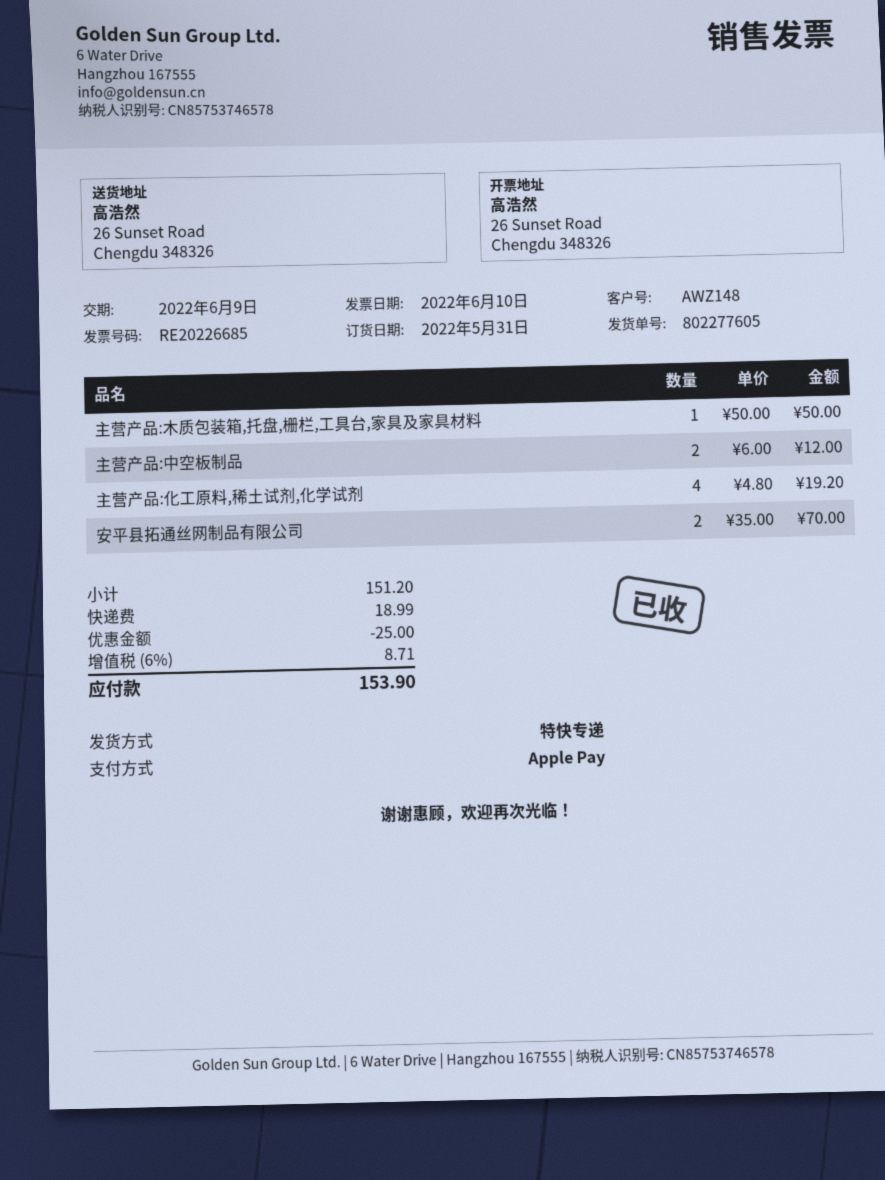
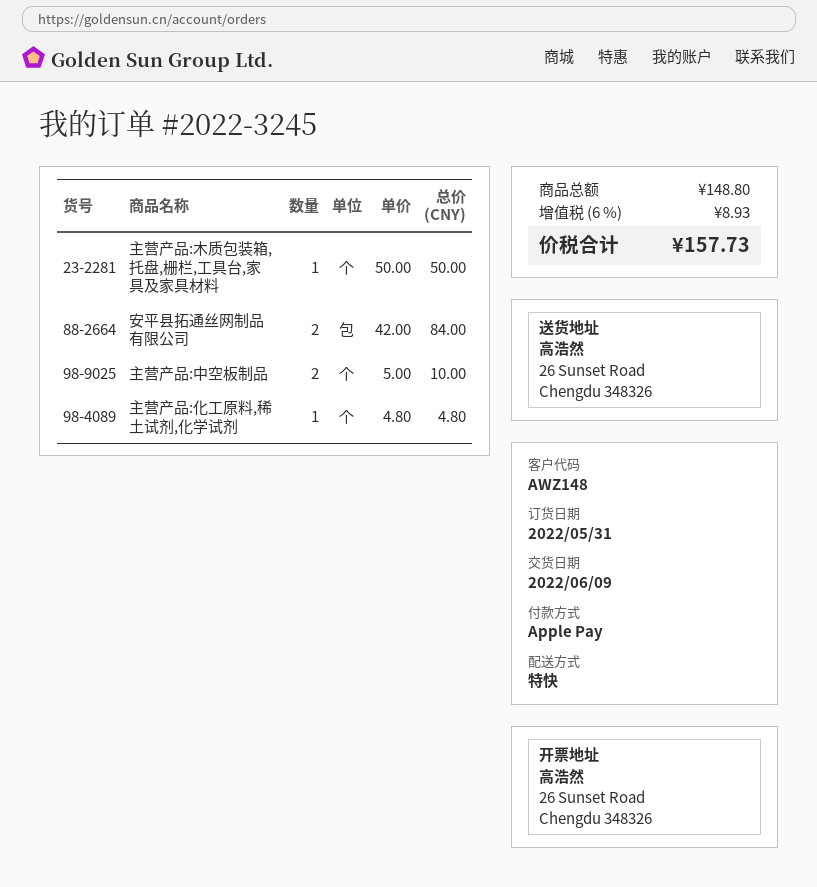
主营产品:中空板制品: 2 x 6.00 = 12.00 -> 2 x 5.00 = 10.00
主营产品:化工原料,稀土试剂,化学试剂: 4 x 4.80 = 19.20 -> 1 x 4.80 = 4.80
安平县拓通丝网制品有限公司: 2 x 35.00 = 70.00 -> 2 x 42.00 = 84.00
subtotal: 151.20 -> 148.80
discount: 25.00 -> none
shipping: 18.99 -> none
tax: 6% = 8.71 -> 6% = 8.93
total: 153.90 -> 157.73

